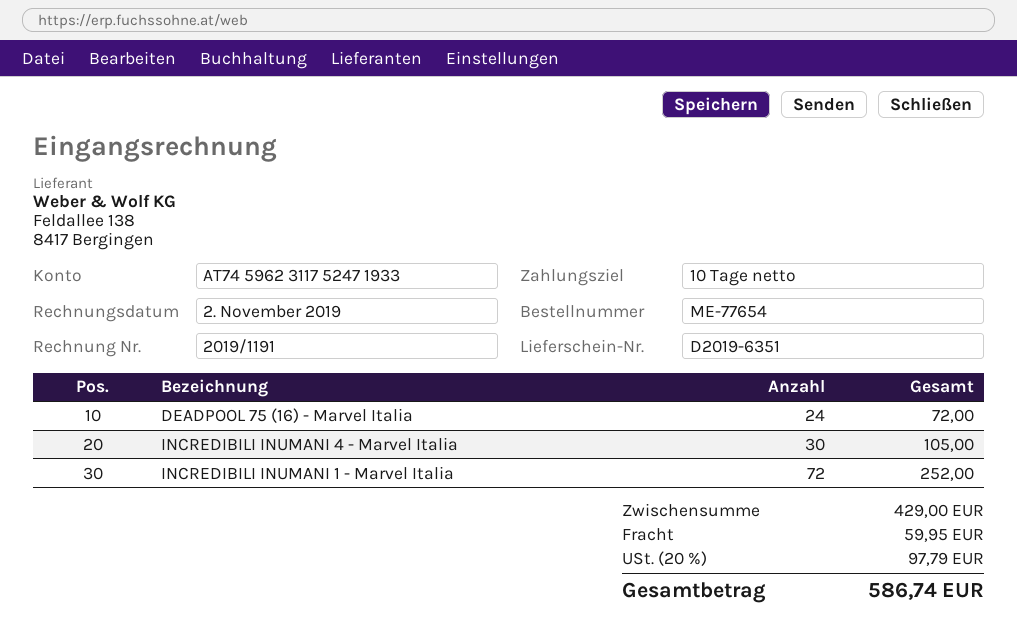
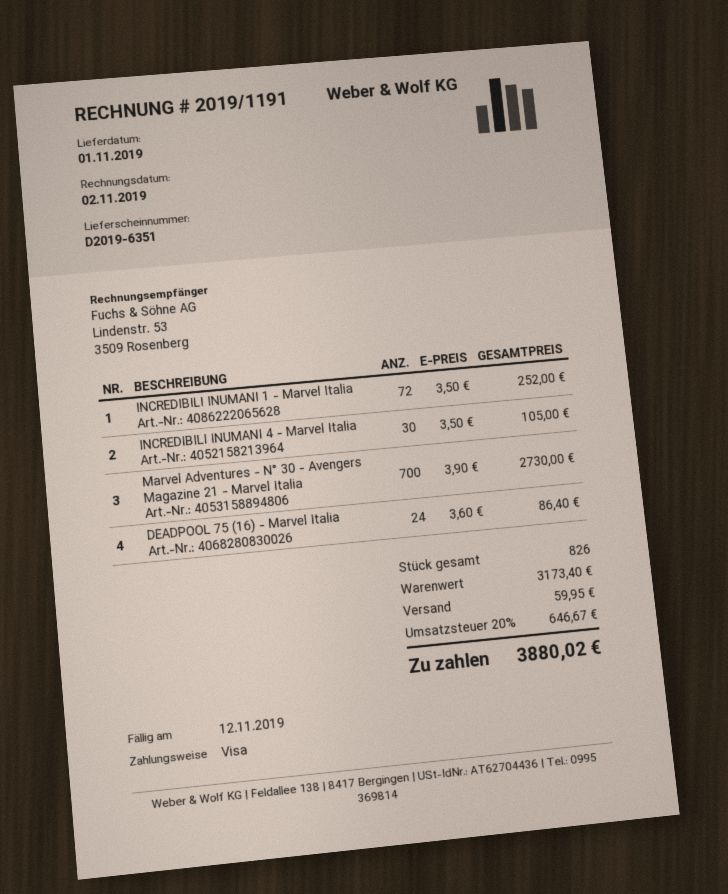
DEADPOOL 75 (16) - Marvel Italia: 24 for 72.00 -> 24 for 86.40
Marvel Adventures - N° 30 - Avengers Magazine 21 - Marvel Italia: none -> 700 for 2730.00
subtotal: 429.00 -> 3173.40
tax: 20% = 97.79 -> 20% = 646.67
total: 586.74 -> 3880.02

